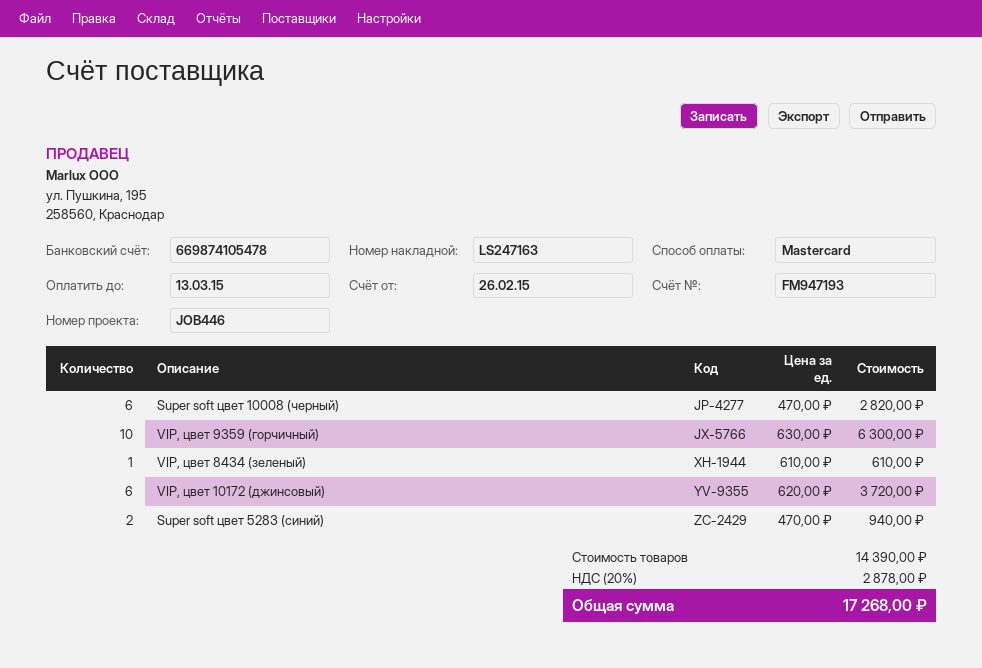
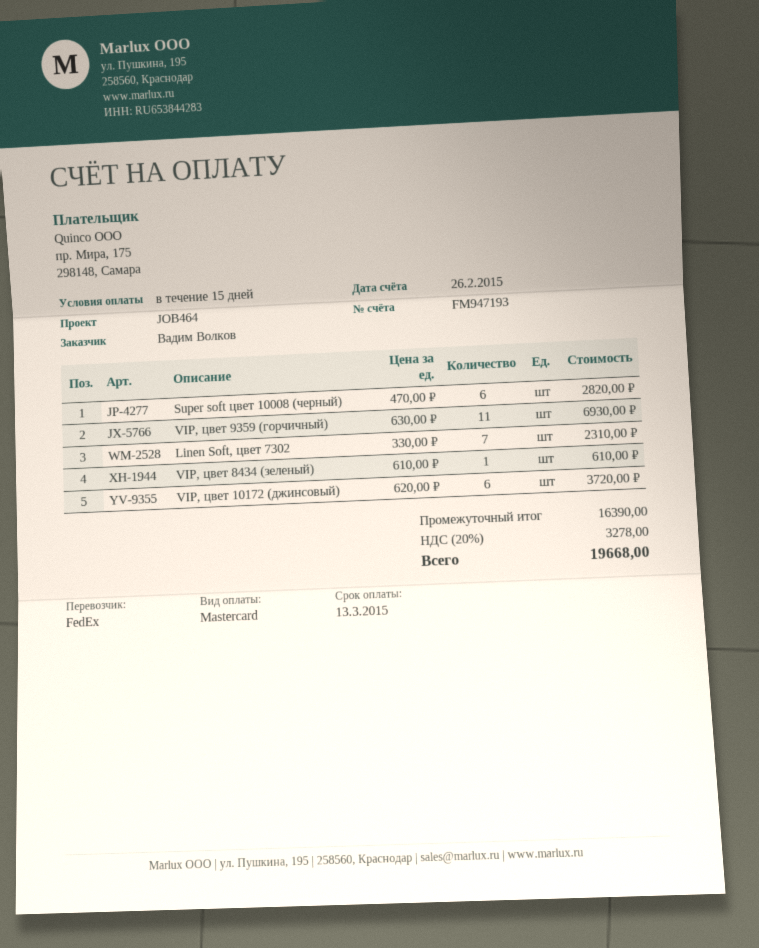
reference: JOB446 -> JOB464
VIP, цвет 9359 (горчичный): 10 x 630.00 = 6300.00 -> 11 x 630.00 = 6930.00
Super soft цвет 5283 (синий): 2 x 470.00 = 940.00 -> none
Linen Soft, цвет 7302: none -> 7 x 330.00 = 2310.00
subtotal: 14390.00 -> 16390.00
tax: 20% = 2878.00 -> 20% = 3278.00
total: 17268.00 -> 19668.00

